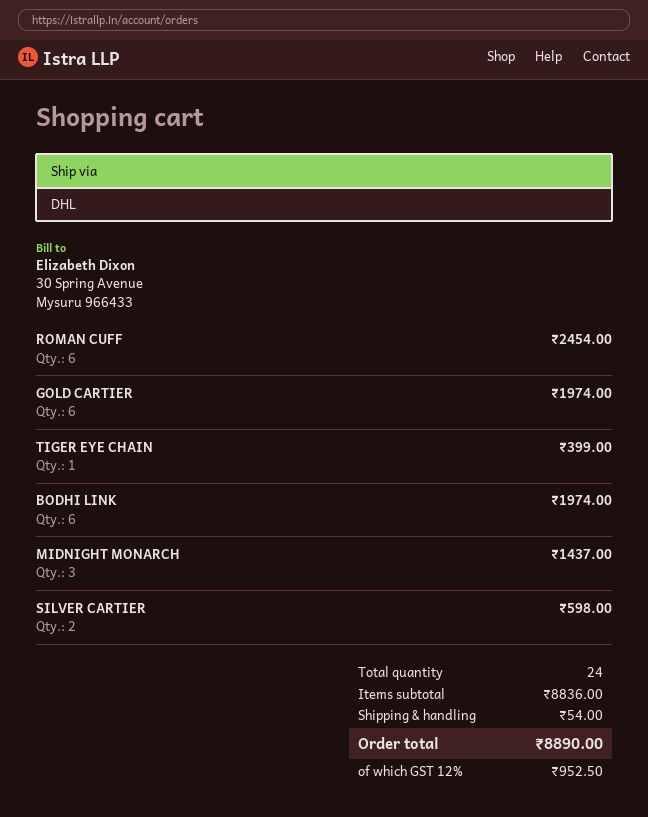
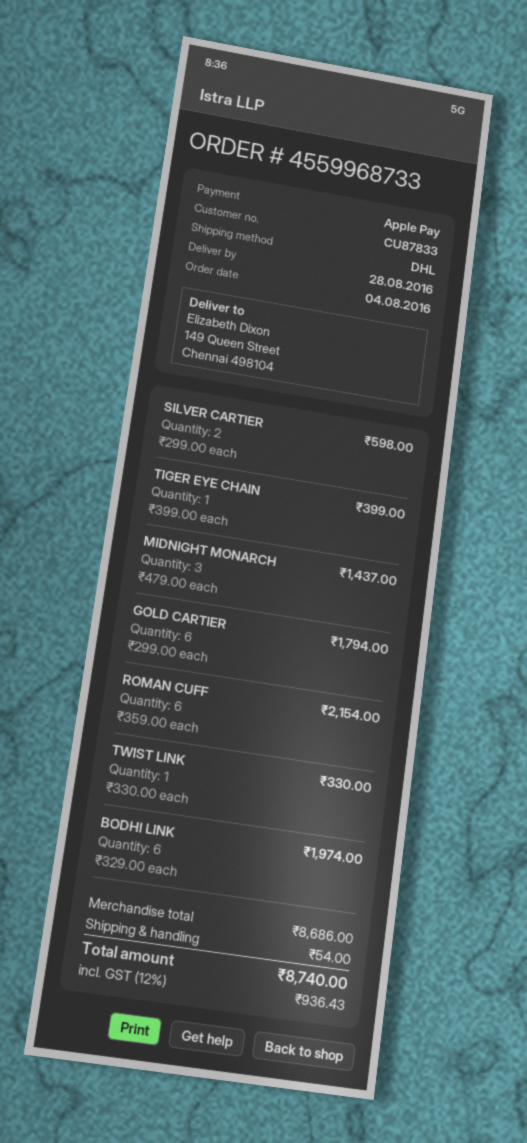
ROMAN CUFF: 6 for 2454.00 -> 6 for 2154.00
GOLD CARTIER: 6 for 1974.00 -> 6 for 1794.00
TWIST LINK: none -> 1 for 330.00
subtotal: 8836.00 -> 8686.00
tax: 12% = 952.50 -> 12% = 936.43
total: 8890.00 -> 8740.00

